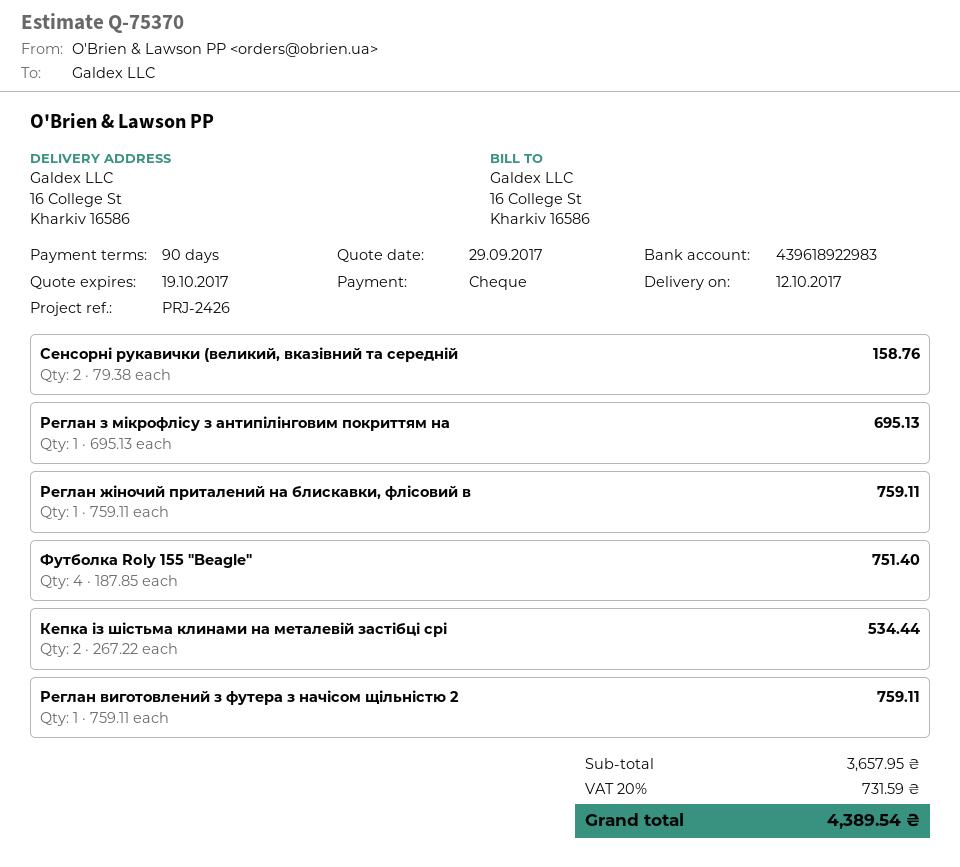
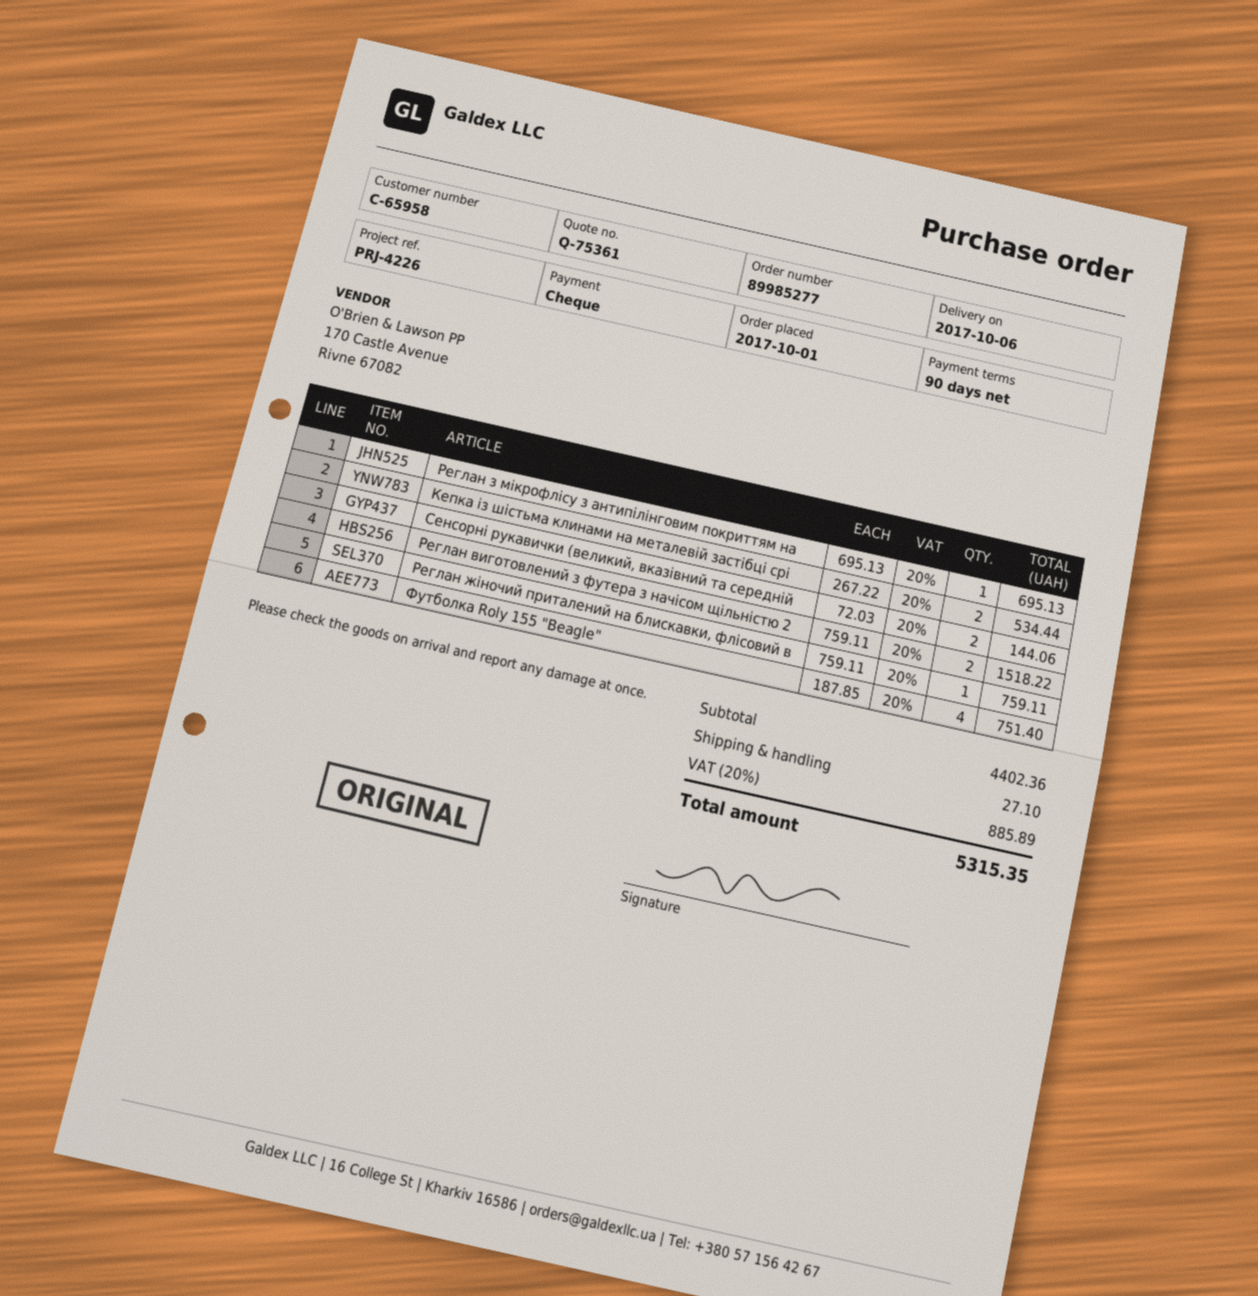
quote number: Q-75370 -> Q-75361
delivery date: 2017-10-12 -> 2017-10-06
reference: PRJ-2426 -> PRJ-4226
Сенсорні рукавички (великий, вказівний та середній: 2 x 79.38 = 158.76 -> 2 x 72.03 = 144.06
Реглан виготовлений з футера з начісом щільністю 2: 1 x 759.11 = 759.11 -> 2 x 759.11 = 1518.22
subtotal: 3657.95 -> 4402.36
shipping: none -> 27.10
tax: 20% = 731.59 -> 20% = 885.89
total: 4389.54 -> 5315.35

